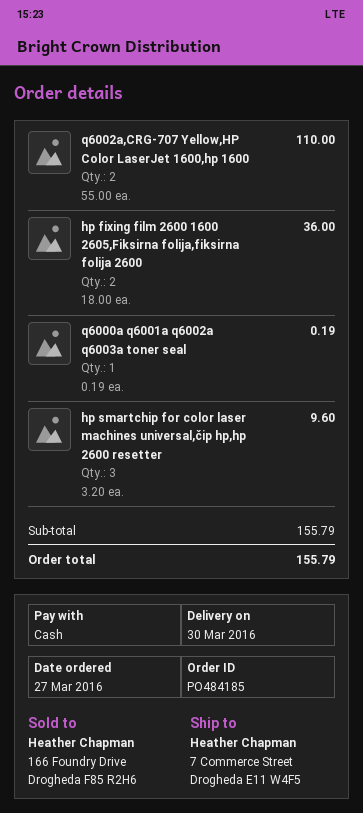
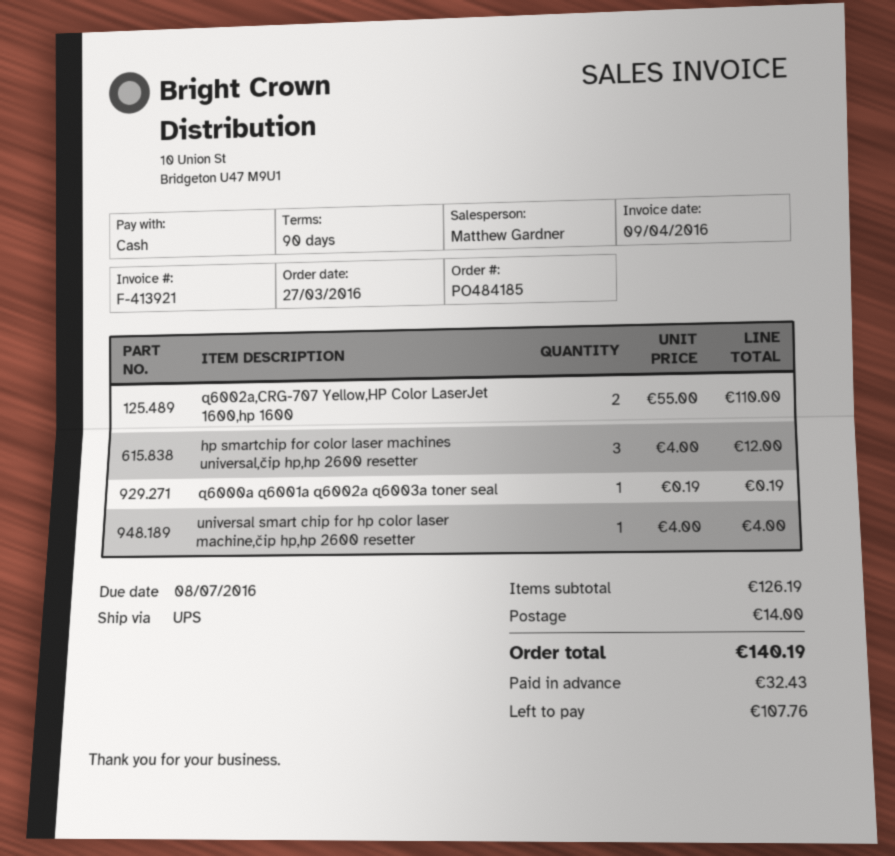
hp fixing film 2600 1600 2605,Fiksirna folija,fiksirna folija 2600: 2 x 18.00 = 36.00 -> none
hp smartchip for color laser machines universal,čip hp,hp 2600 resetter: 3 x 3.20 = 9.60 -> 3 x 4.00 = 12.00
universal smart chip for hp color laser machine,čip hp,hp 2600 resetter: none -> 1 x 4.00 = 4.00
subtotal: 155.79 -> 126.19
shipping: none -> 14.00
total: 155.79 -> 140.19

